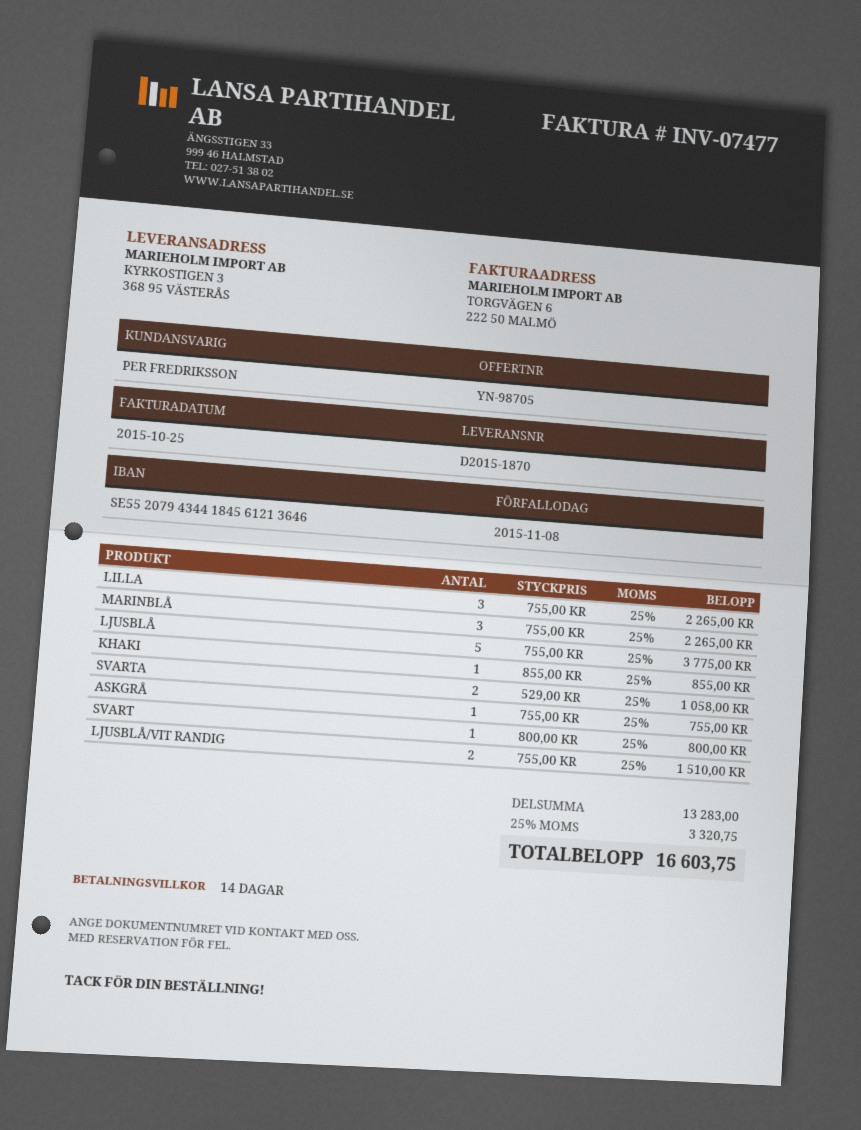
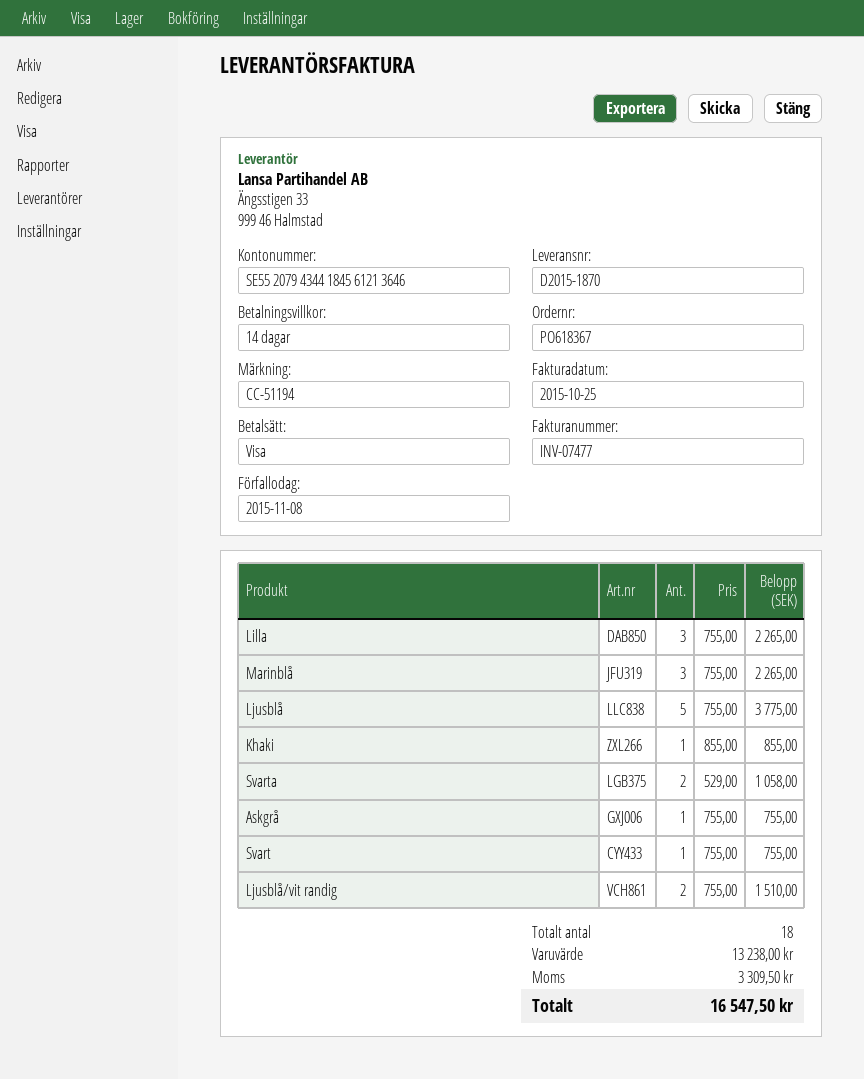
SVART: 1 x 800.00 = 800.00 -> 1 x 755.00 = 755.00
subtotal: 13283.00 -> 13238.00
tax: 3320.75 -> 3309.50
total: 16603.75 -> 16547.50

